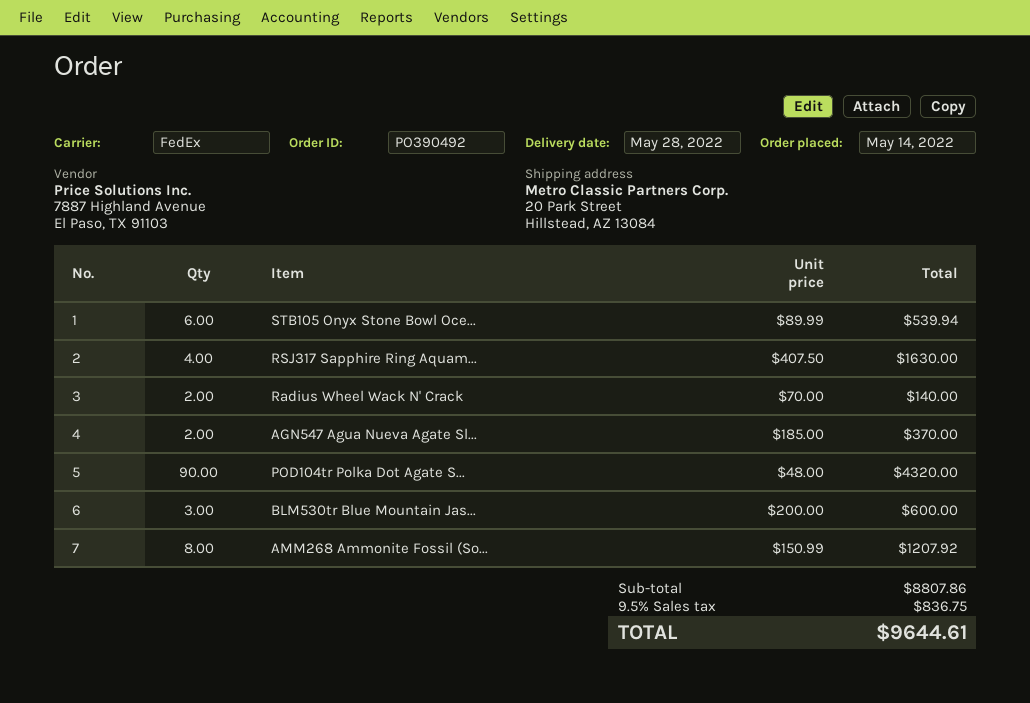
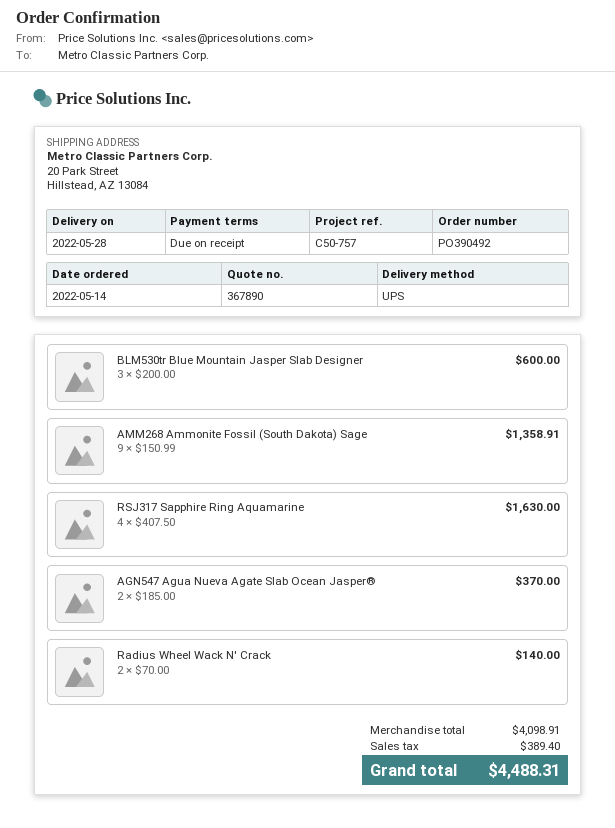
shipping method: FedEx -> UPS
STB105 Onyx Stone Bowl Oce...: 6 x 89.99 = 539.94 -> none
POD104tr Polka Dot Agate S...: 90 x 48.00 = 4320.00 -> none
AMM268 Ammonite Fossil (So...: 8 x 150.99 = 1207.92 -> 9 x 150.99 = 1358.91
subtotal: 8807.86 -> 4098.91
tax: 836.75 -> 389.40
total: 9644.61 -> 4488.31

